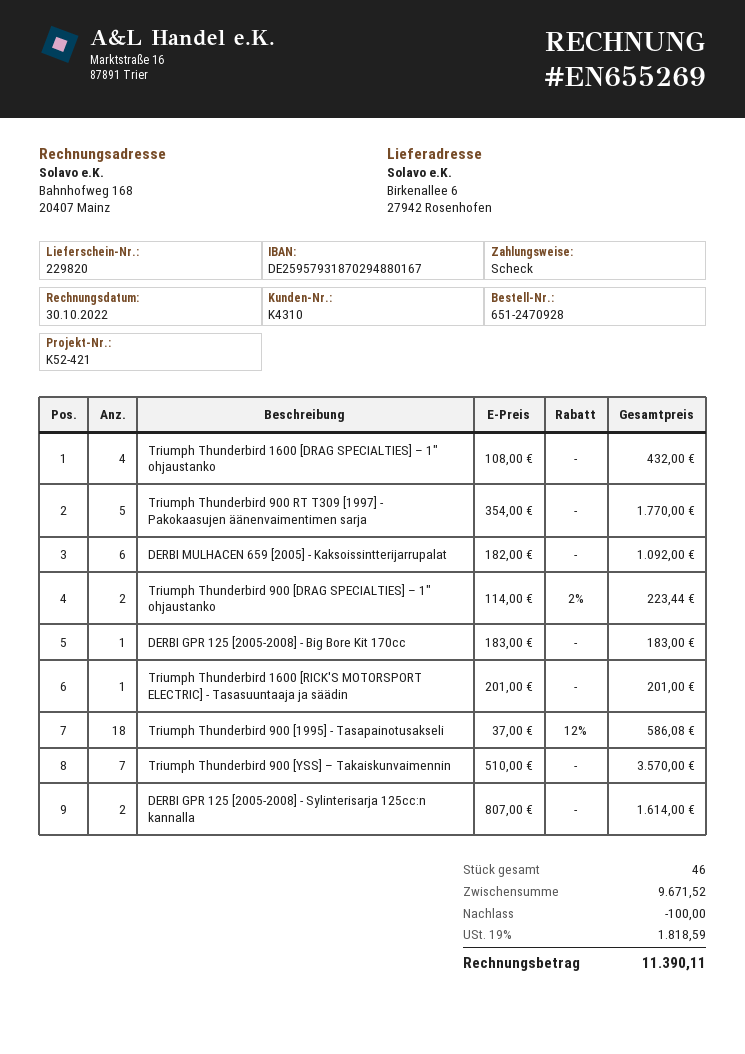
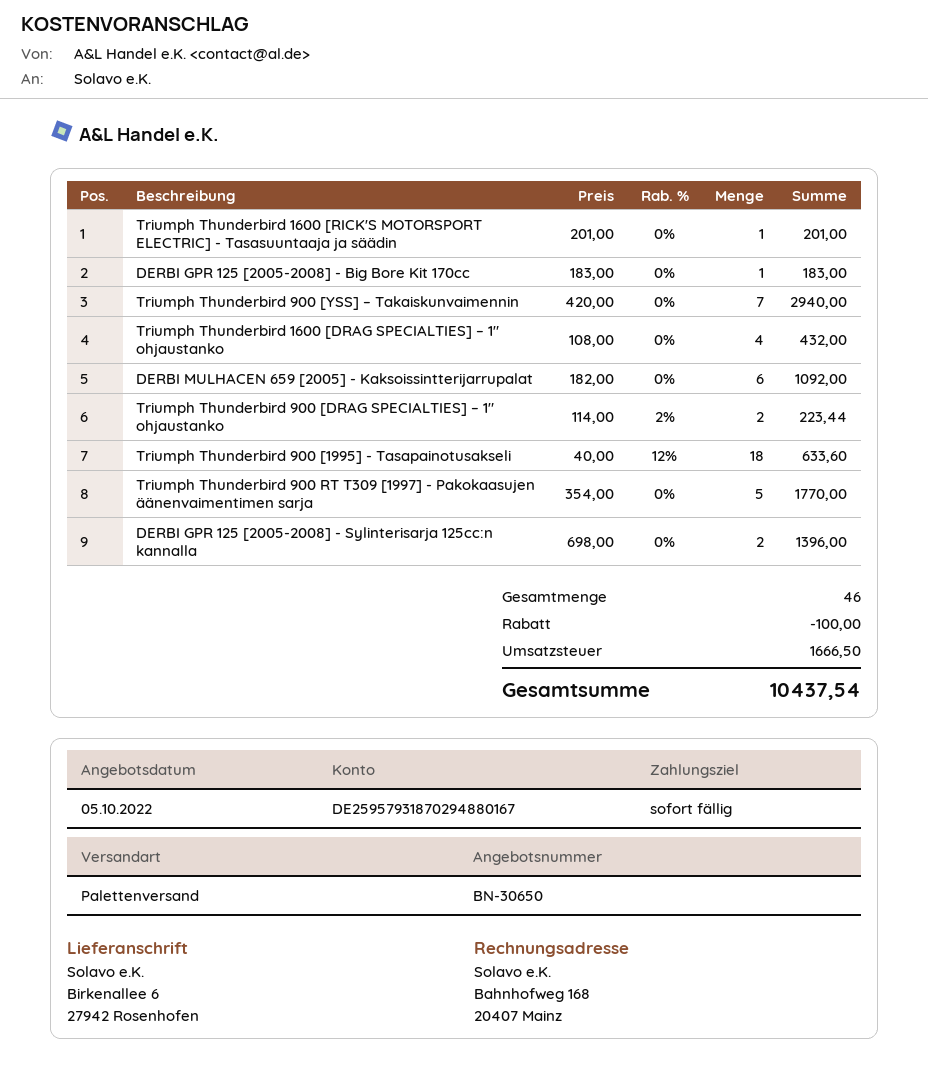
Triumph Thunderbird 900 [1995] - Tasapainotusakseli: 18 x 37.00 - 12% = 586.08 -> 18 x 40.00 - 12% = 633.60
Triumph Thunderbird 900 [YSS] – Takaiskunvaimennin: 7 x 510.00 = 3570.00 -> 7 x 420.00 = 2940.00
DERBI GPR 125 [2005-2008] - Sylinterisarja 125cc:n kannalla: 2 x 807.00 = 1614.00 -> 2 x 698.00 = 1396.00
tax: 1818.59 -> 1666.50
total: 11390.11 -> 10437.54

